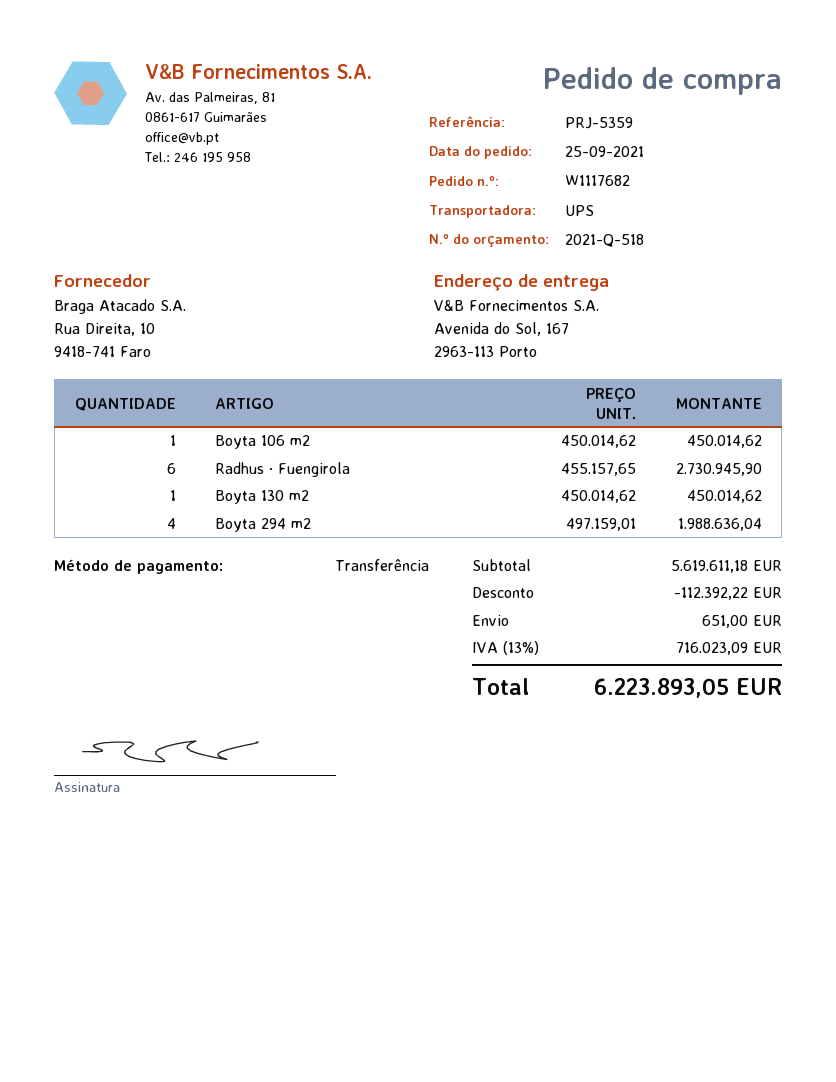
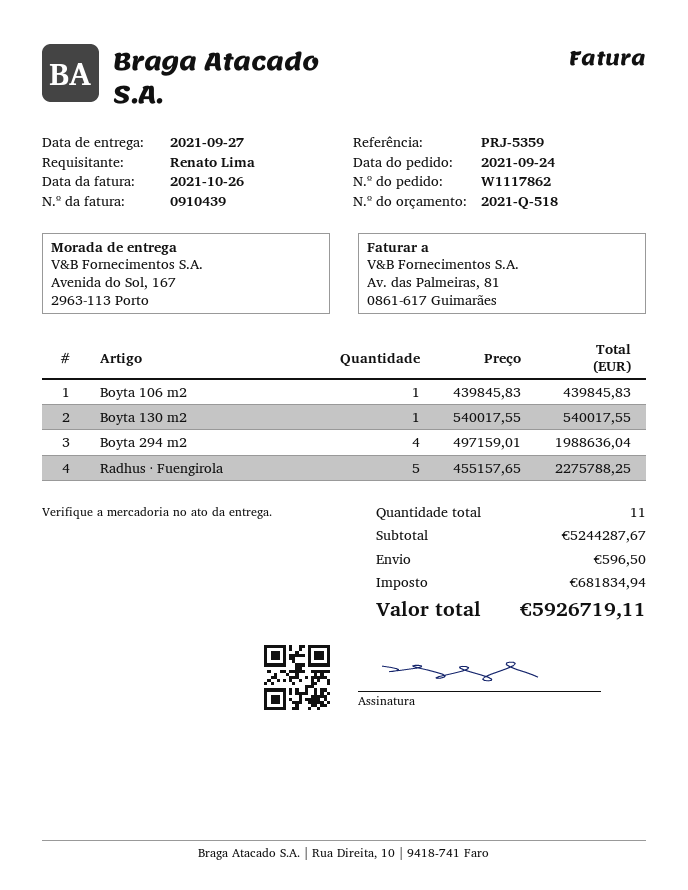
order number: W1117682 -> W1117862
order date: 2021-09-25 -> 2021-09-24
Boyta 106 m2: 1 x 450014.62 = 450014.62 -> 1 x 439845.83 = 439845.83
Radhus · Fuengirola: 6 x 455157.65 = 2730945.90 -> 5 x 455157.65 = 2275788.25
Boyta 130 m2: 1 x 450014.62 = 450014.62 -> 1 x 540017.55 = 540017.55
subtotal: 5619611.18 -> 5244287.67
discount: 112392.22 -> none
shipping: 651.00 -> 596.50
tax: 716023.09 -> 681834.94
total: 6223893.05 -> 5926719.11

